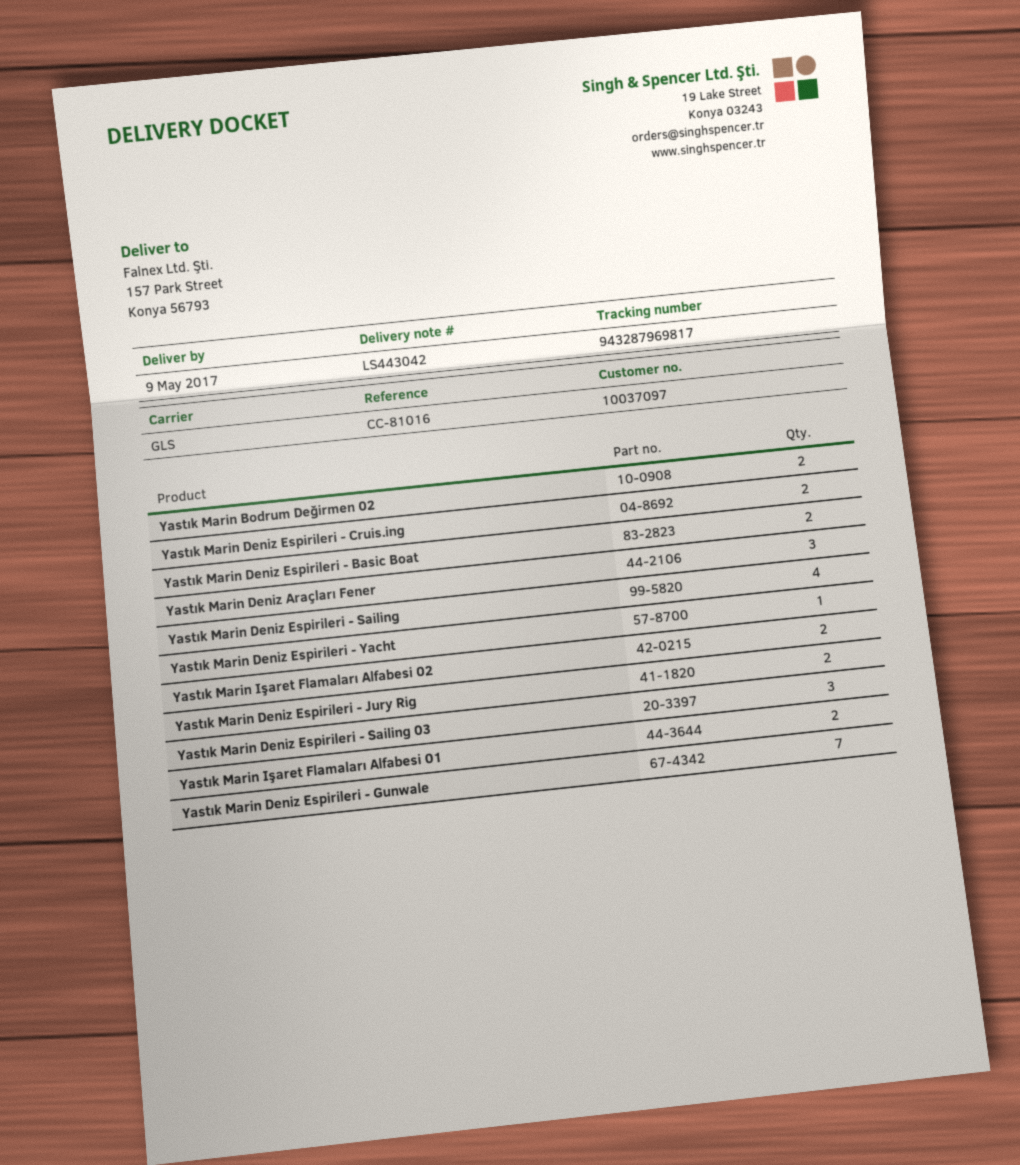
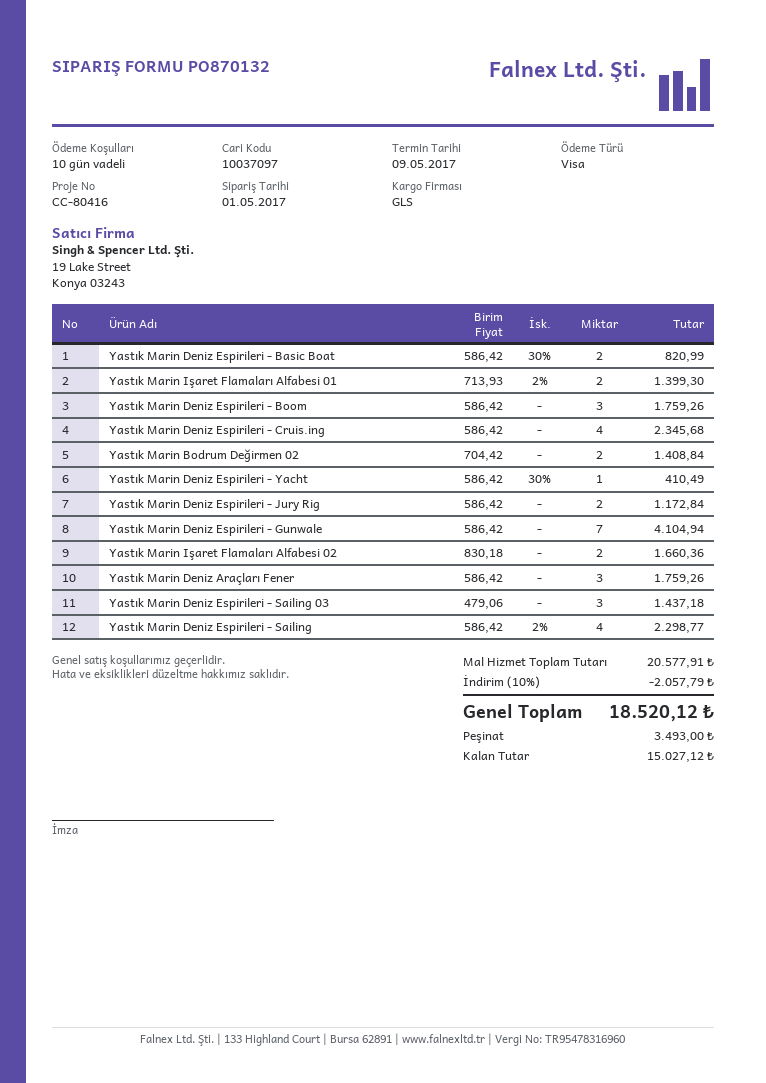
reference: CC-81016 -> CC-80416
Yastık Marin Deniz Espirileri - Cruis.ing: 2 -> 4
Yastık Marin Deniz Espirileri - Boom: none -> 3

